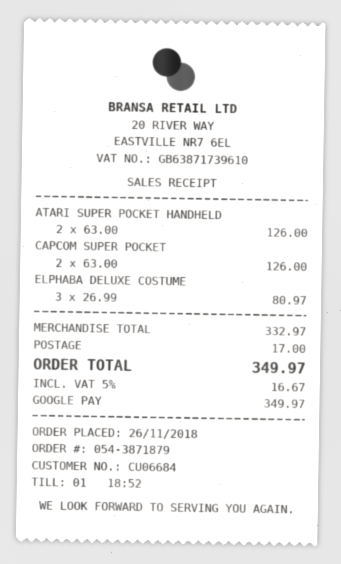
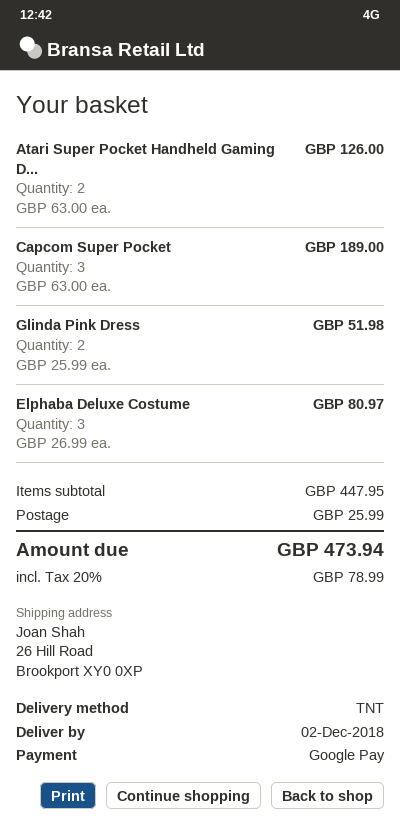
CAPCOM SUPER POCKET: 2 x 63.00 = 126.00 -> 3 x 63.00 = 189.00
Glinda Pink Dress: none -> 2 x 25.99 = 51.98
subtotal: 332.97 -> 447.95
shipping: 17.00 -> 25.99
tax: 5% = 16.67 -> 20% = 78.99
total: 349.97 -> 473.94

